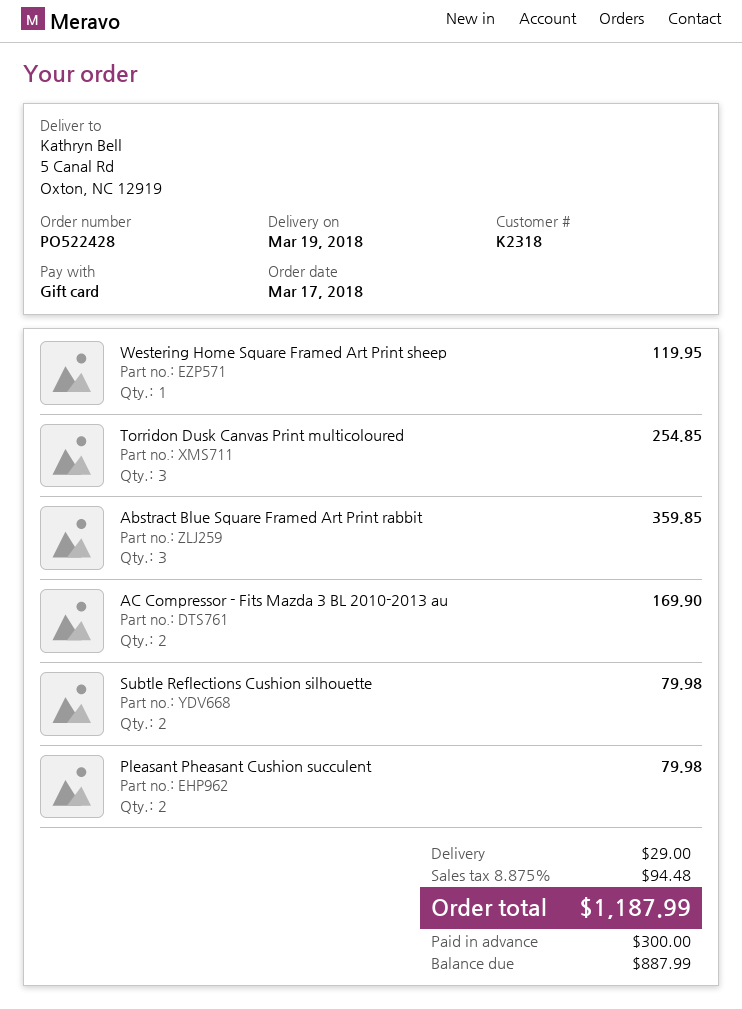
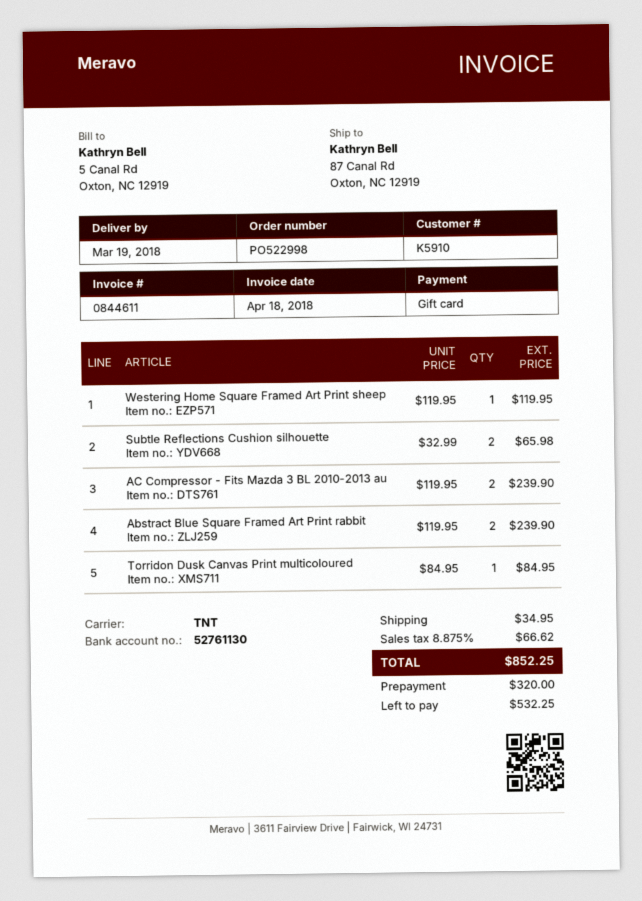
order number: PO522428 -> PO522998
customer number: K2318 -> K5910
ship to: 5 Canal Rd, Oxton, NC 12919 -> 87 Canal Rd, Oxton, NC 12919
Torridon Dusk Canvas Print multicoloured: 3 for 254.85 -> 1 for 84.95
Abstract Blue Square Framed Art Print rabbit: 3 for 359.85 -> 2 for 239.90
AC Compressor - Fits Mazda 3 BL 2010-2013 au: 2 for 169.90 -> 2 for 239.90
Subtle Reflections Cushion silhouette: 2 for 79.98 -> 2 for 65.98
Pleasant Pheasant Cushion succulent: 2 for 79.98 -> none
shipping: 29.00 -> 34.95
tax: 8.875% = 94.48 -> 8.875% = 66.62
total: 1187.99 -> 852.25
deposit: 300.00 -> 320.00
balance: 887.99 -> 532.25

